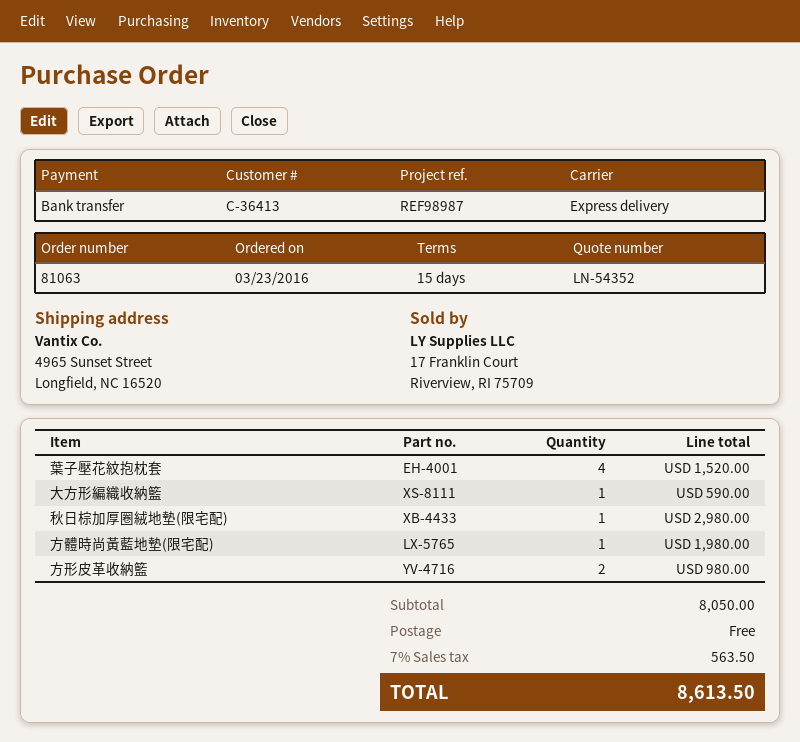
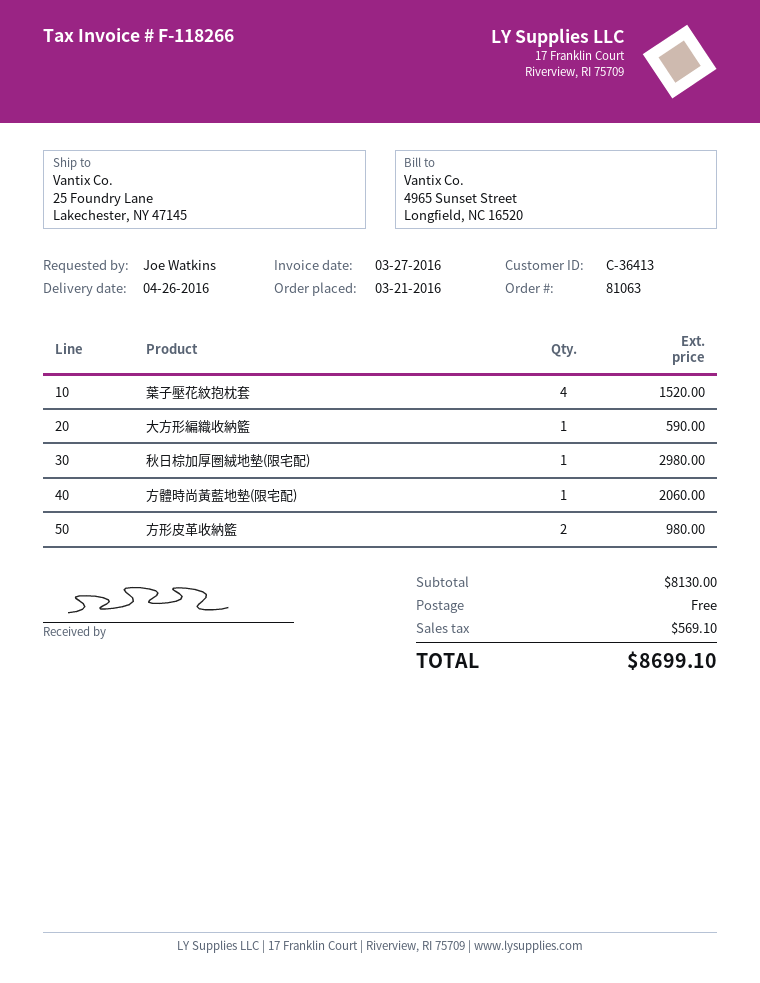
order date: 2016-03-23 -> 2016-03-21
ship to: 4965 Sunset Street, Longfield, NC 16520 -> 25 Foundry Lane, Lakechester, NY 47145
方體時尚黃藍地墊(限宅配): 1 for 1980.00 -> 1 for 2060.00
subtotal: 8050.00 -> 8130.00
tax: 563.50 -> 569.10
total: 8613.50 -> 8699.10

